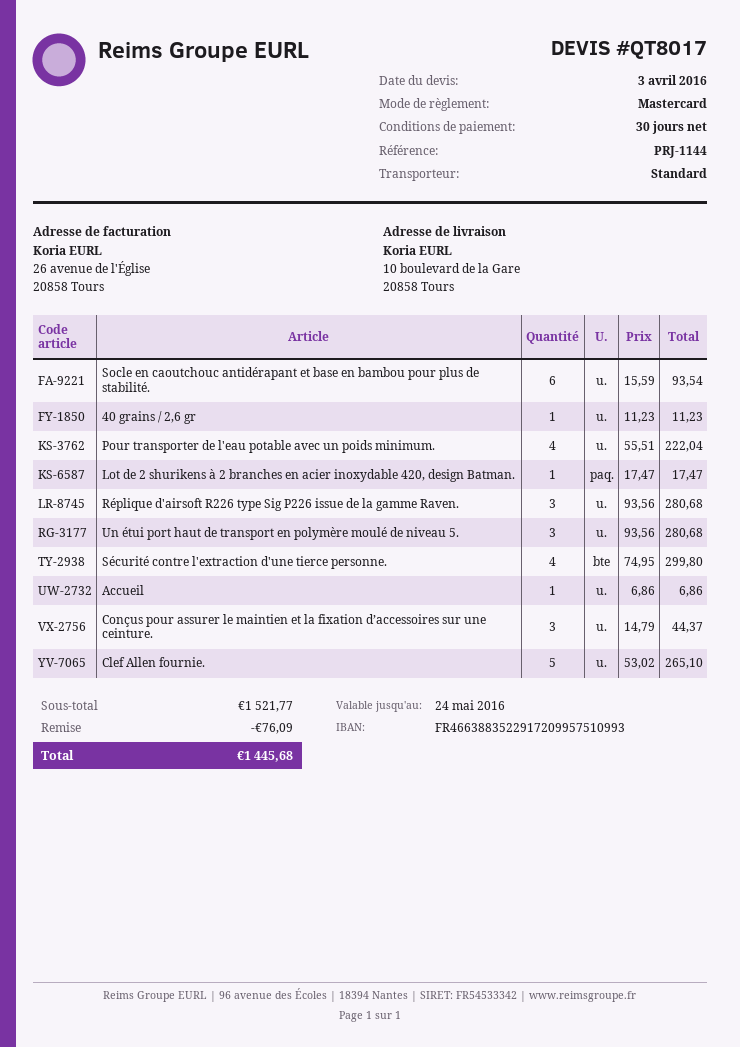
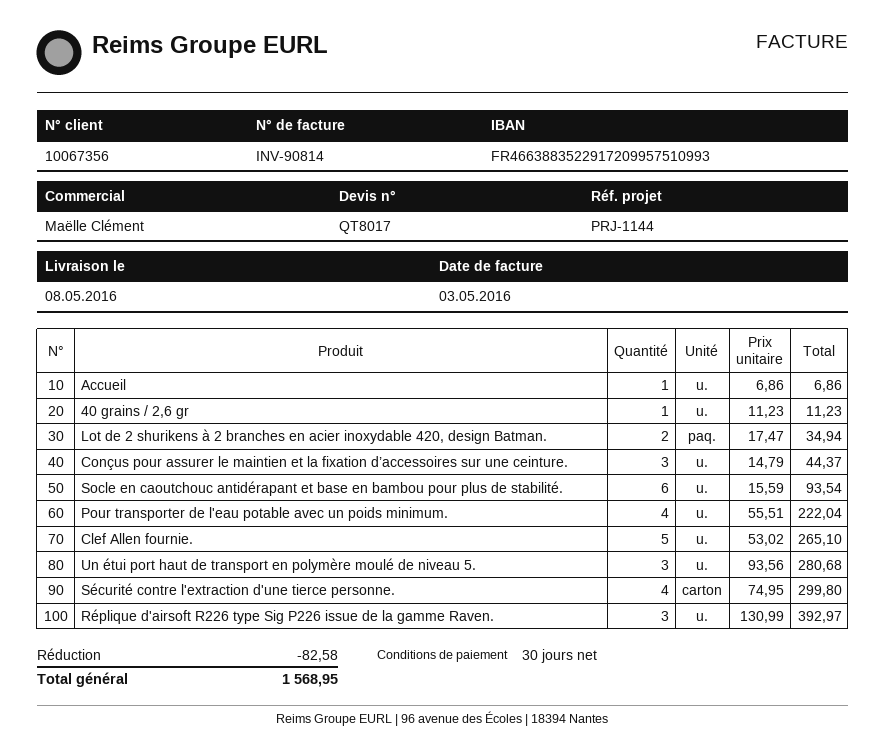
Lot de 2 shurikens à 2 branches en acier inoxydable 420, design Batman.: 1 x 17.47 = 17.47 -> 2 x 17.47 = 34.94
Réplique d'airsoft R226 type Sig P226 issue de la gamme Raven.: 3 x 93.56 = 280.68 -> 3 x 130.99 = 392.97
discount: 76.09 -> 82.58
total: 1445.68 -> 1568.95

